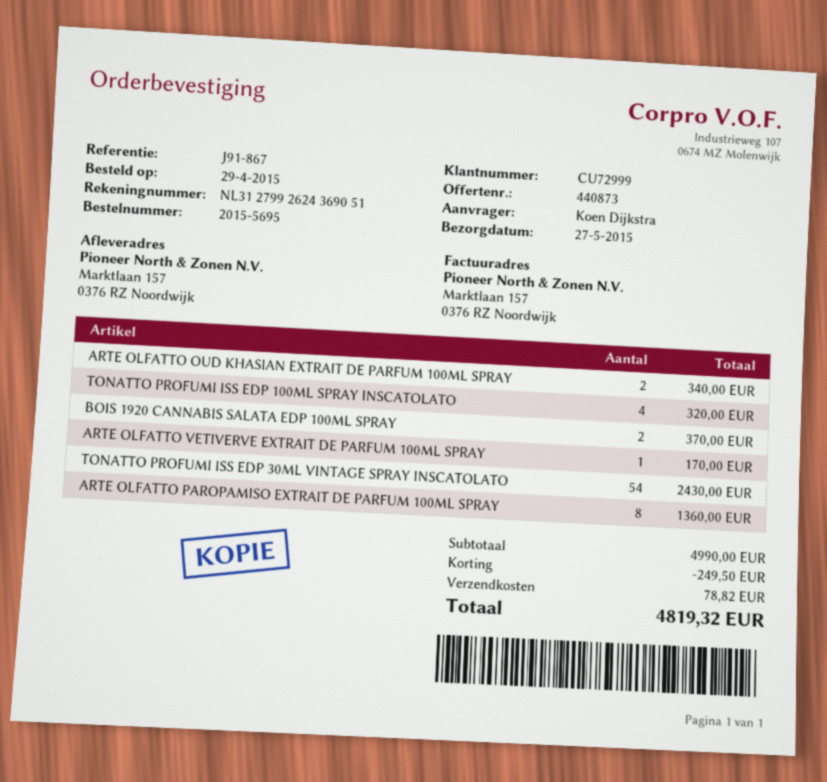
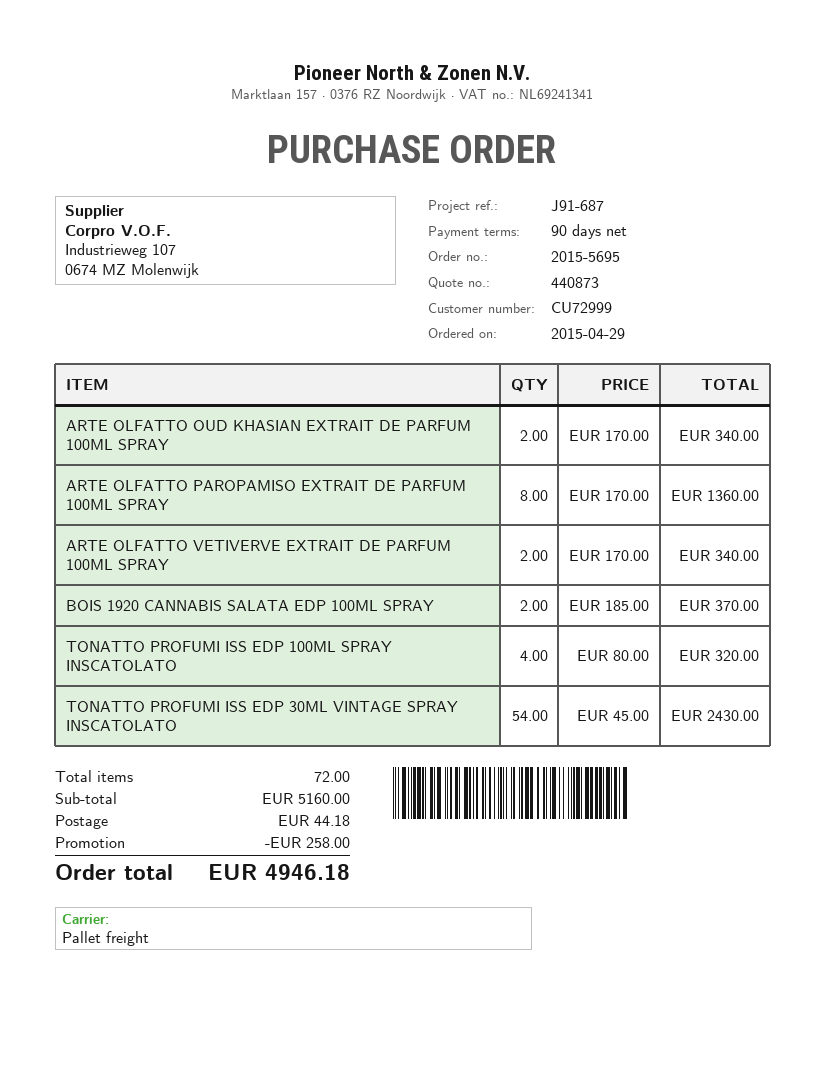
reference: J91-867 -> J91-687
ARTE OLFATTO VETIVERVE EXTRAIT DE PARFUM 100ML SPRAY: 1 for 170.00 -> 2 for 340.00
subtotal: 4990.00 -> 5160.00
discount: 249.50 -> 258.00
shipping: 78.82 -> 44.18
total: 4819.32 -> 4946.18

